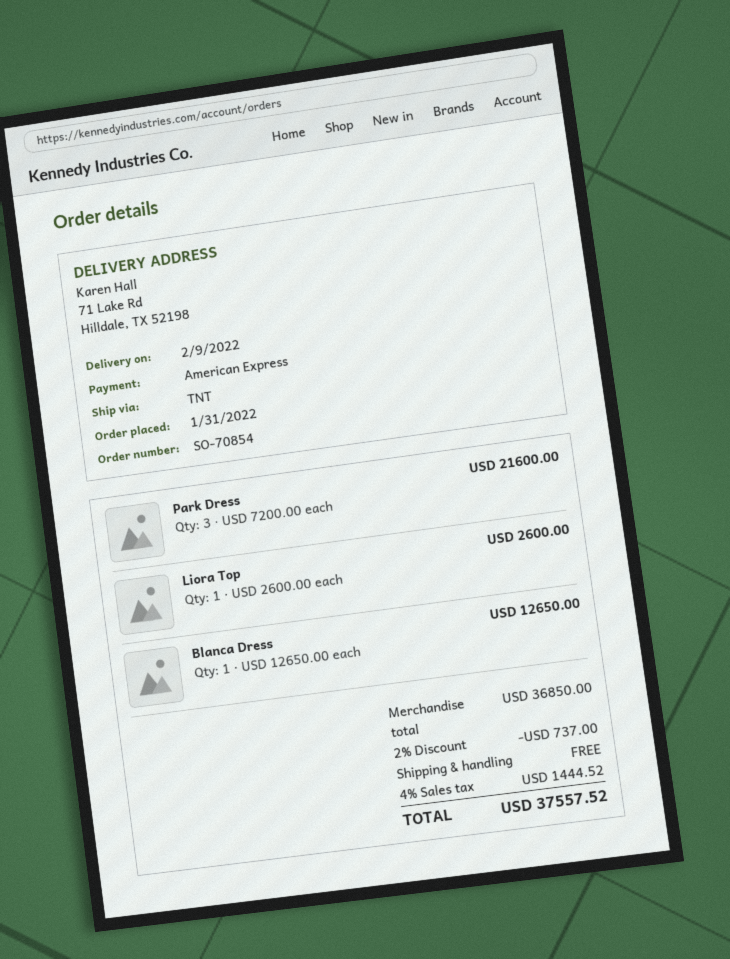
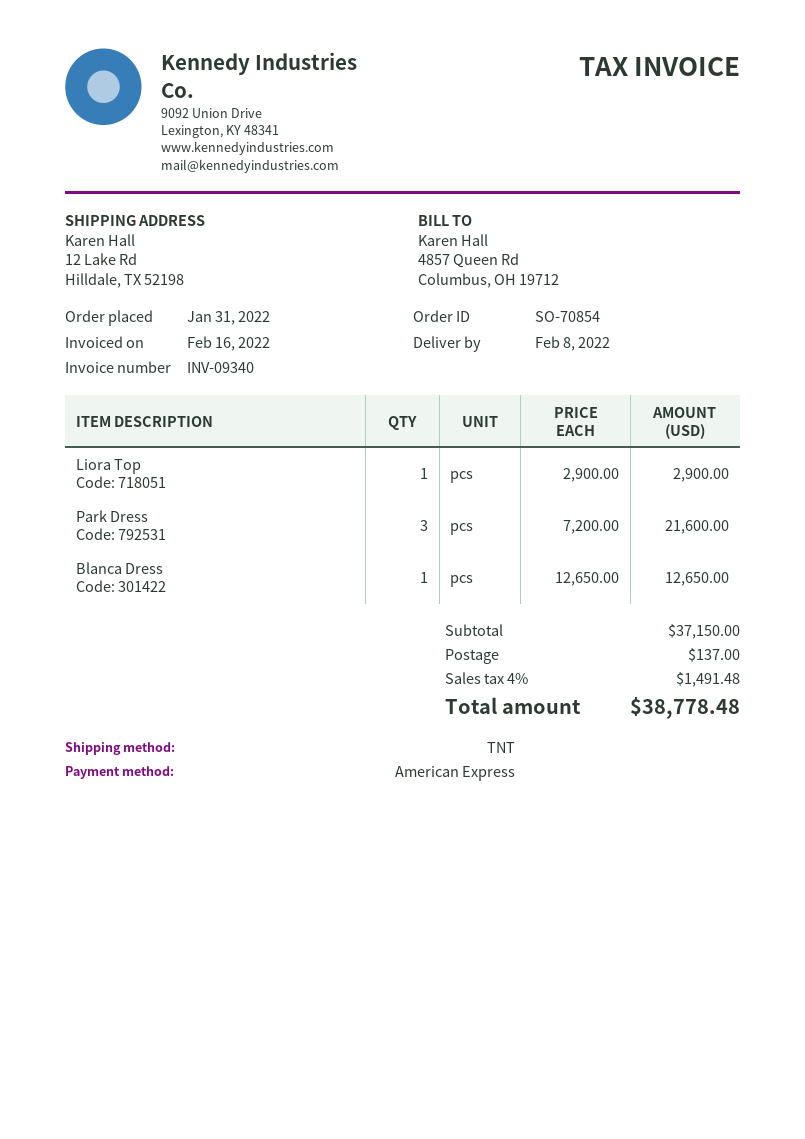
delivery date: 2022-02-09 -> 2022-02-08
ship to: 71 Lake Rd, Hilldale, TX 52198 -> 12 Lake Rd, Hilldale, TX 52198
Liora Top: 1 x 2600.00 = 2600.00 -> 1 x 2900.00 = 2900.00
subtotal: 36850.00 -> 37150.00
discount: 2% = 737.00 -> none
shipping: 0.00 -> 137.00
tax: 4% = 1444.52 -> 4% = 1491.48
total: 37557.52 -> 38778.48

